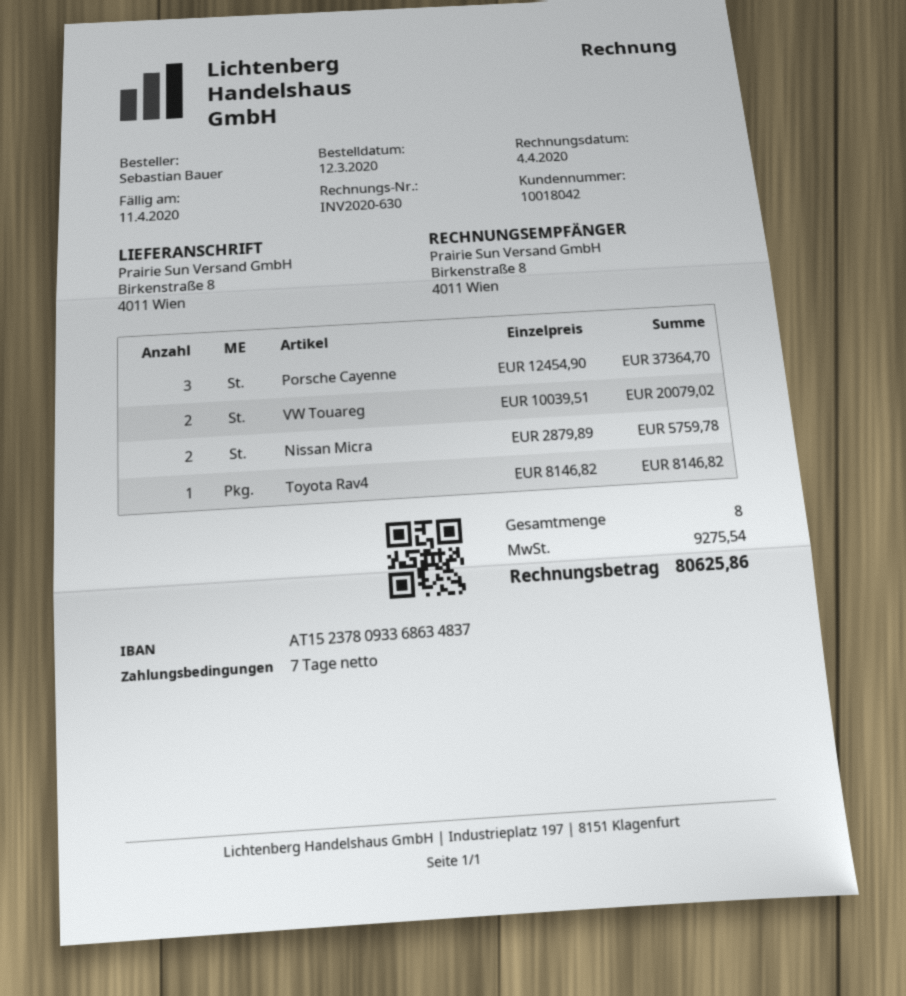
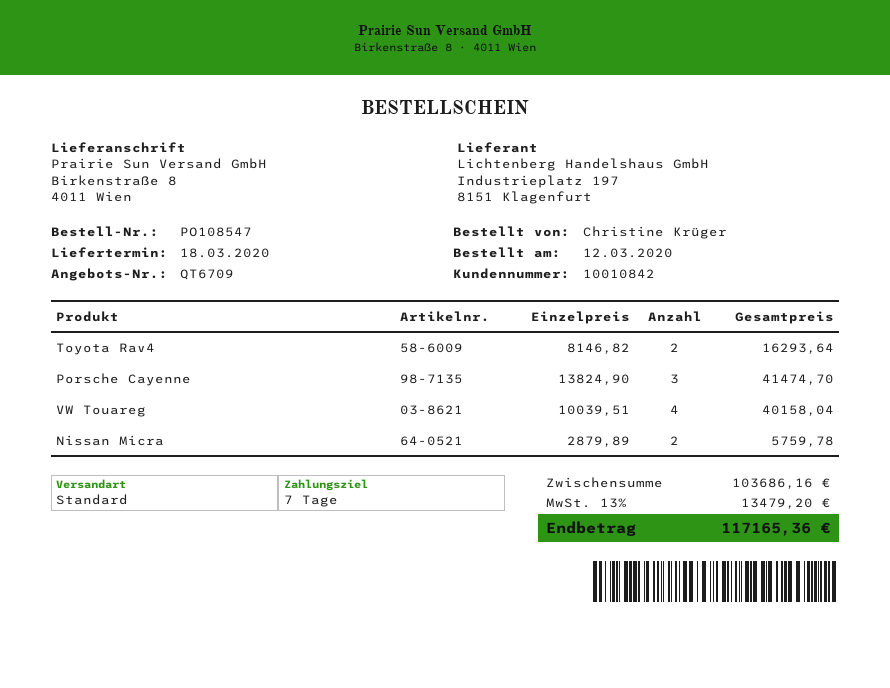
customer number: 10018042 -> 10010842
ordered by: Sebastian Bauer -> Christine Krüger
Porsche Cayenne: 3 x 12454.90 = 37364.70 -> 3 x 13824.90 = 41474.70
VW Touareg: 2 x 10039.51 = 20079.02 -> 4 x 10039.51 = 40158.04
Toyota Rav4: 1 x 8146.82 = 8146.82 -> 2 x 8146.82 = 16293.64
tax: 9275.54 -> 13479.20
total: 80625.86 -> 117165.36

